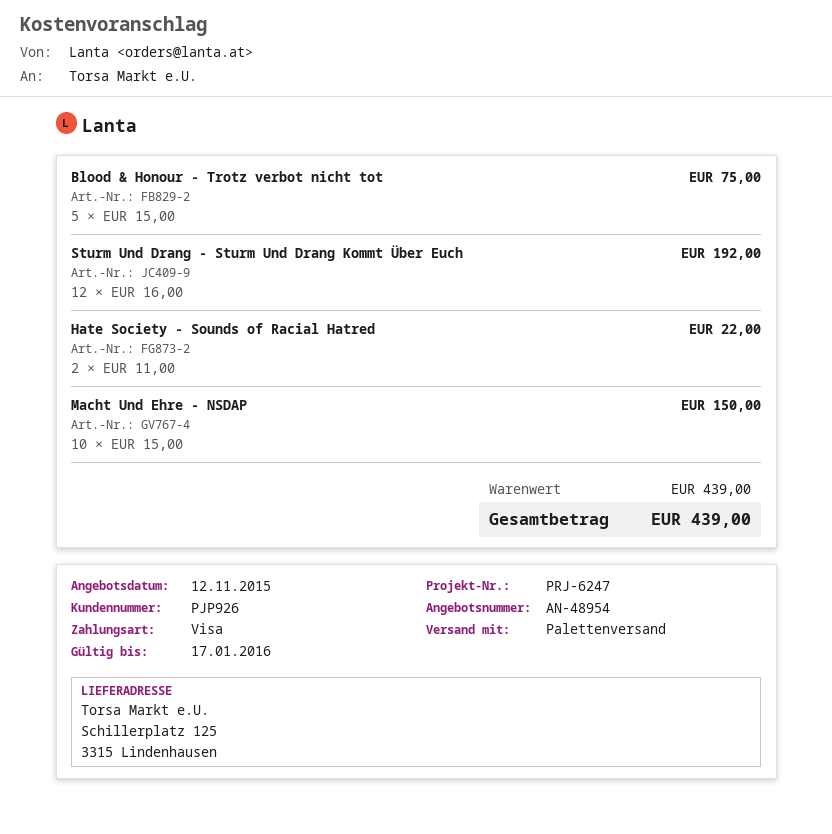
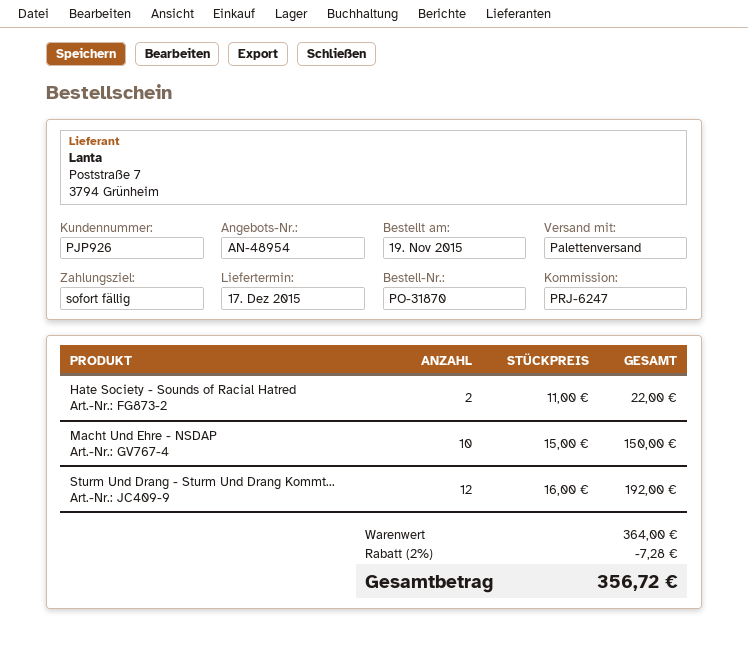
Blood & Honour - Trotz verbot nicht tot: 5 x 15.00 = 75.00 -> none
subtotal: 439.00 -> 364.00
discount: none -> 2% = 7.28
total: 439.00 -> 356.72

